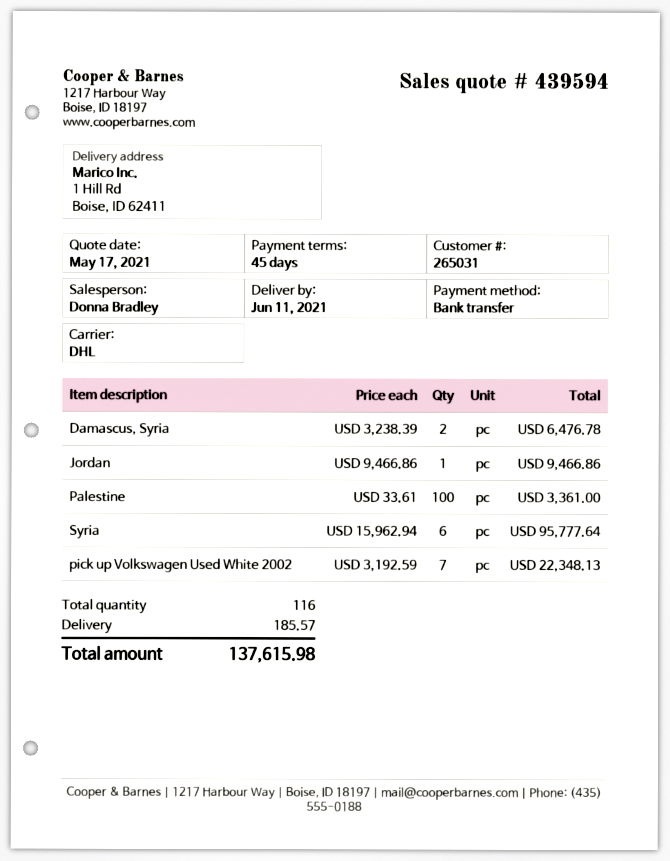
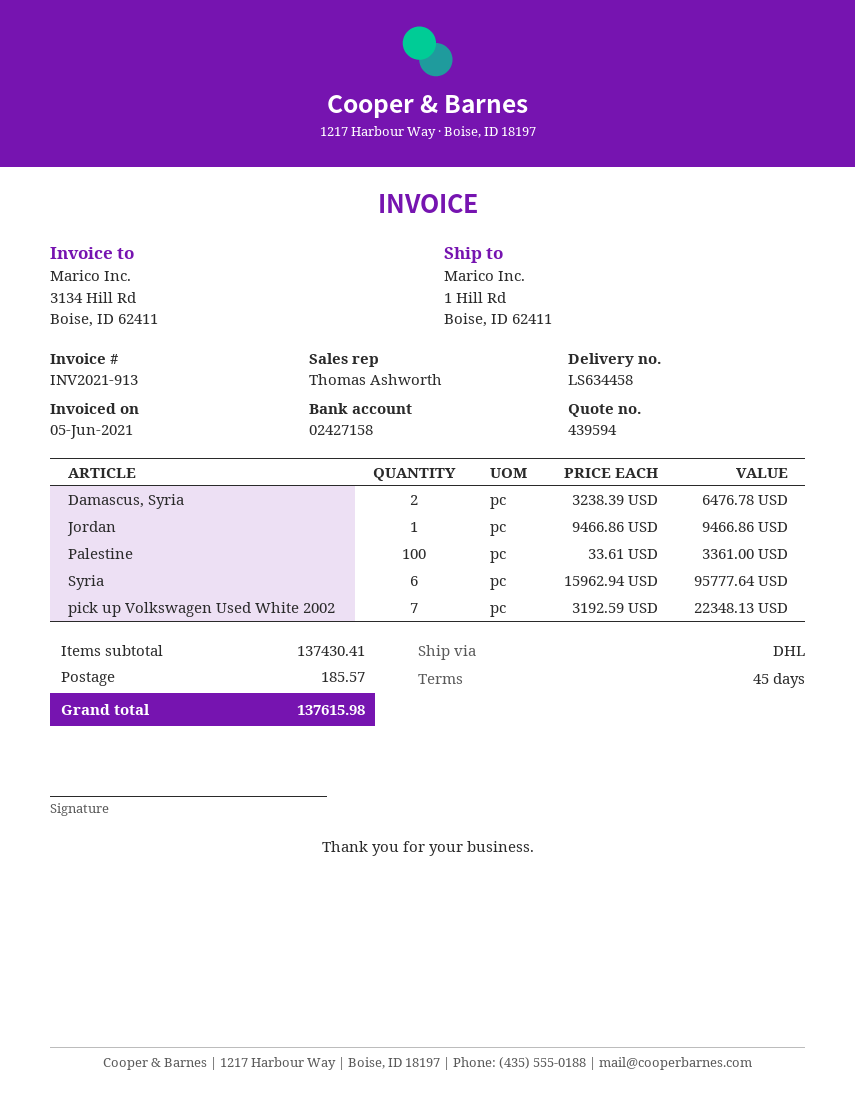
sales rep: Donna Bradley -> Thomas Ashworth

